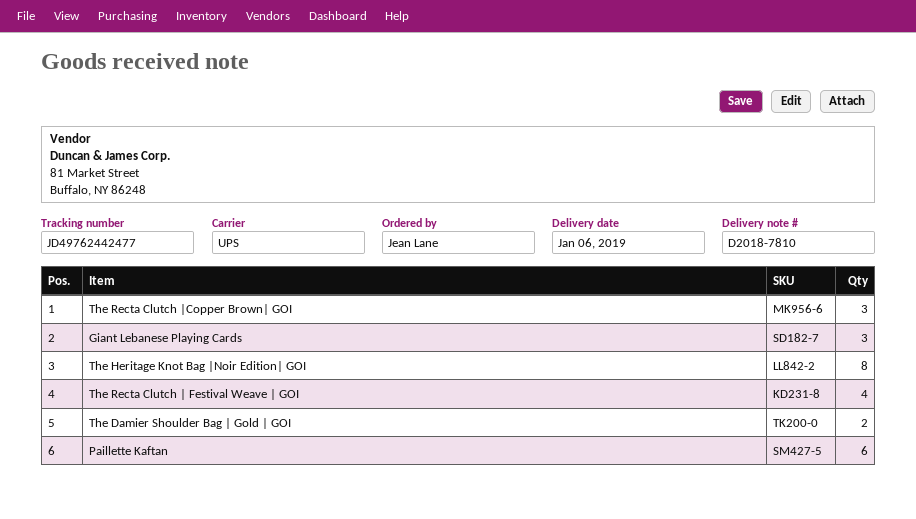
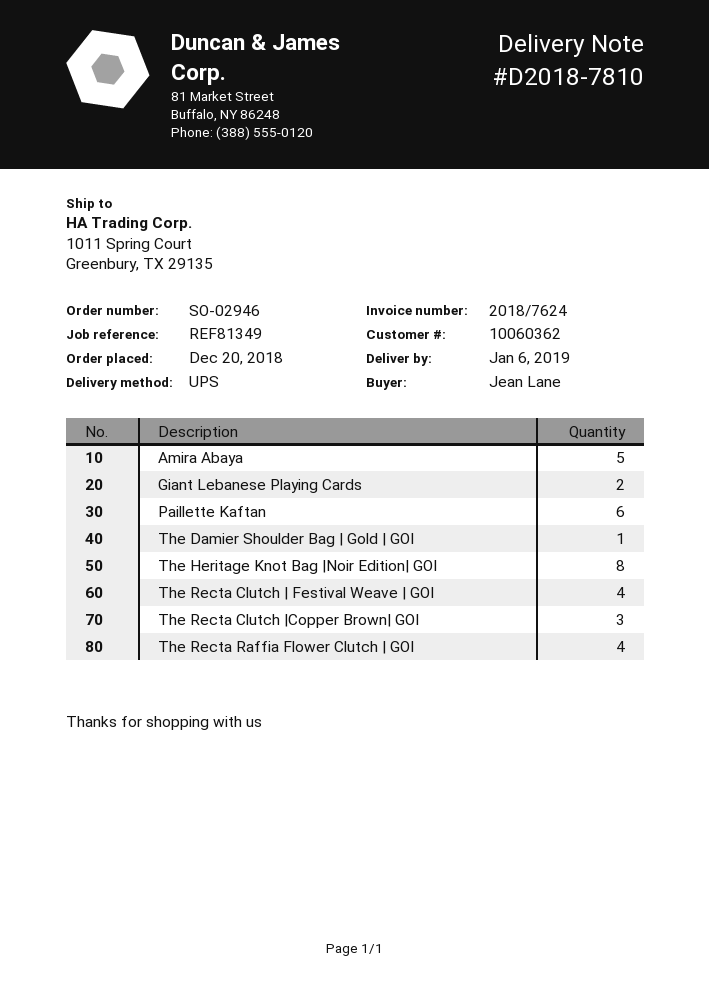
Giant Lebanese Playing Cards: 3 -> 2
The Damier Shoulder Bag | Gold | GOI: 2 -> 1
Amira Abaya: none -> 5
The Recta Raffia Flower Clutch | GOI: none -> 4

